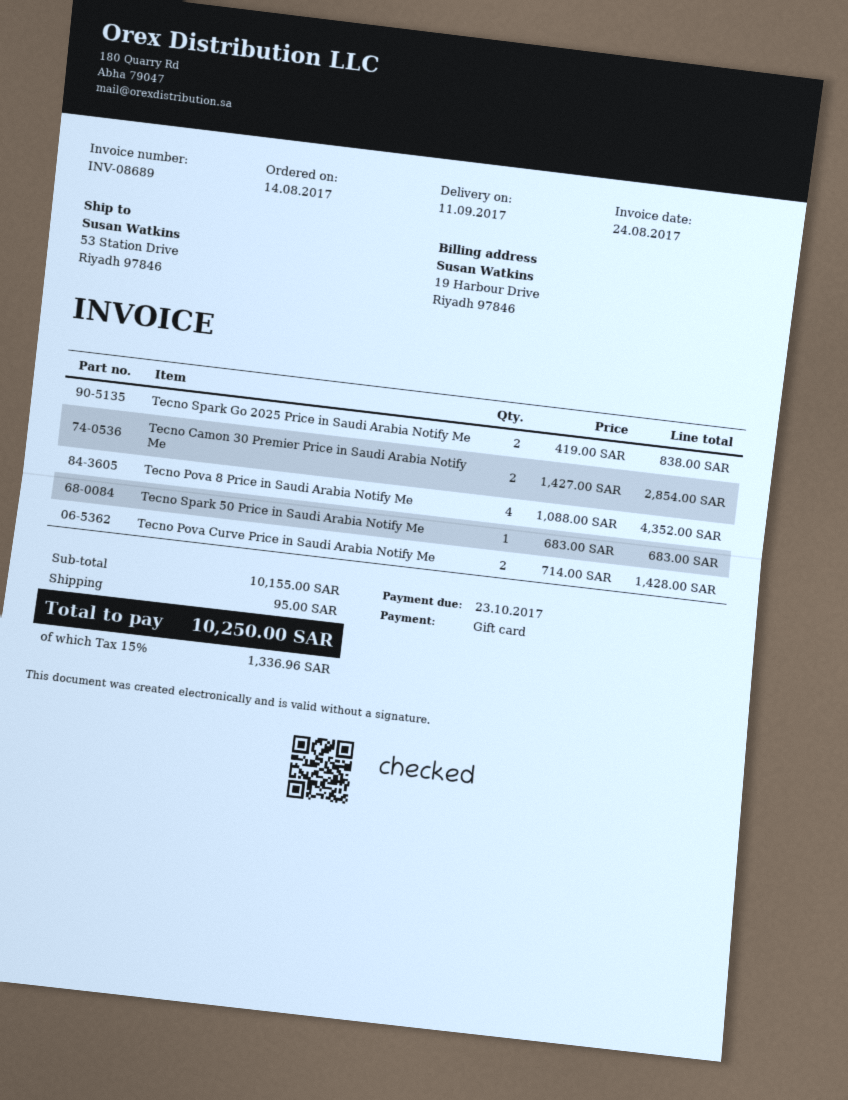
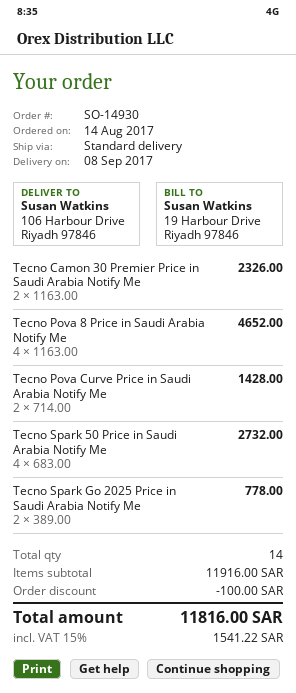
delivery date: 2017-09-11 -> 2017-09-08
ship to: 53 Station Drive, Riyadh 97846 -> 106 Harbour Drive, Riyadh 97846
Tecno Spark Go 2025 Price in Saudi Arabia Notify Me: 2 x 419.00 = 838.00 -> 2 x 389.00 = 778.00
Tecno Camon 30 Premier Price in Saudi Arabia Notify Me: 2 x 1427.00 = 2854.00 -> 2 x 1163.00 = 2326.00
Tecno Pova 8 Price in Saudi Arabia Notify Me: 4 x 1088.00 = 4352.00 -> 4 x 1163.00 = 4652.00
Tecno Spark 50 Price in Saudi Arabia Notify Me: 1 x 683.00 = 683.00 -> 4 x 683.00 = 2732.00
subtotal: 10155.00 -> 11916.00
discount: none -> 100.00
shipping: 95.00 -> none
tax: 15% = 1336.96 -> 15% = 1541.22
total: 10250.00 -> 11816.00

